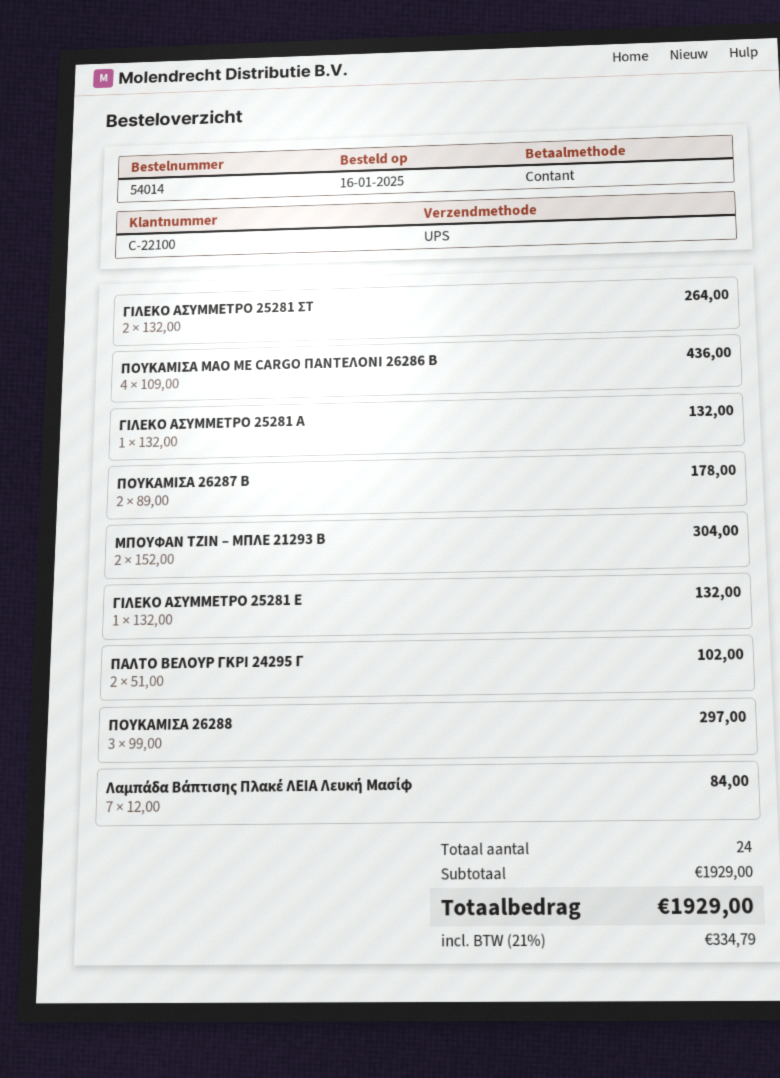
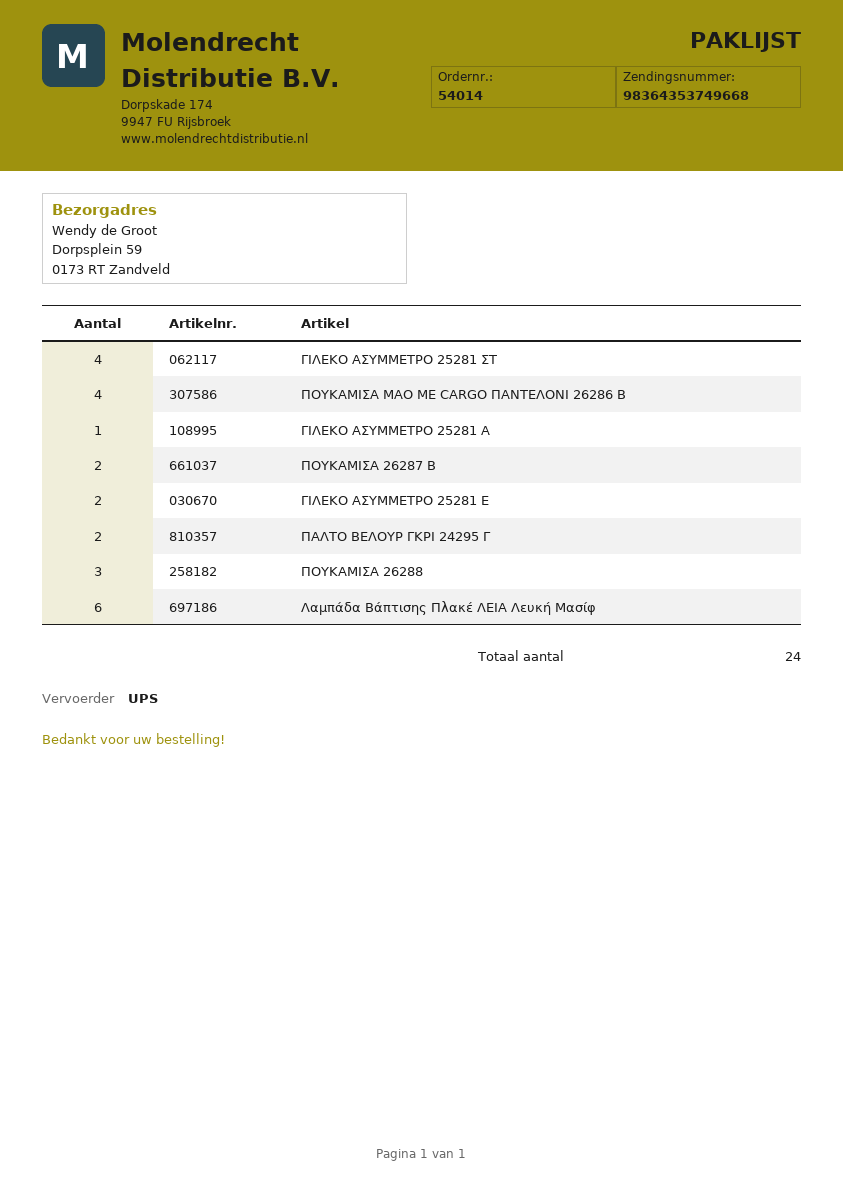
ΓΙΛΕΚΟ ΑΣΥΜΜΕΤΡΟ 25281 ΣΤ: 2 -> 4
ΜΠΟΥΦΑΝ ΤΖΙΝ – ΜΠΛΕ 21293 Β: 2 -> none
ΓΙΛΕΚΟ ΑΣΥΜΜΕΤΡΟ 25281 Ε: 1 -> 2
Λαμπάδα Βάπτισης Πλακέ ΛΕΙΑ Λευκή Μασίφ: 7 -> 6

